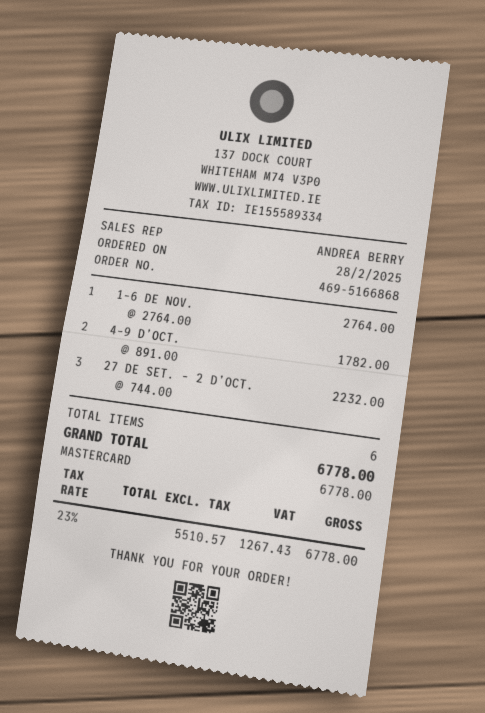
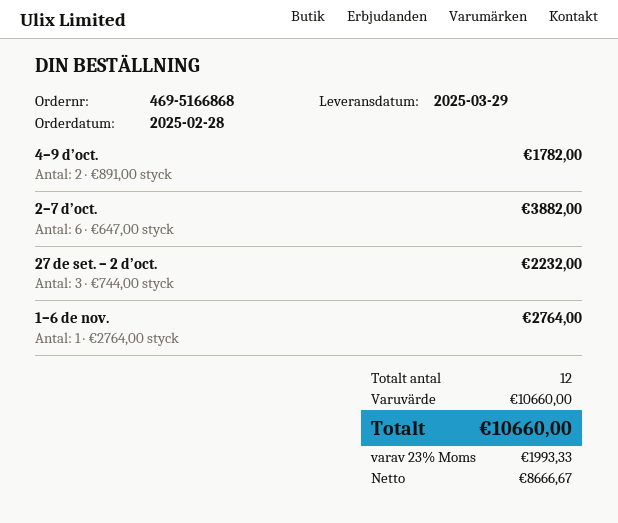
2–7 d’oct.: none -> 6 x 647.00 = 3882.00
total quantity: 6 -> 12
net: 5510.57 -> 8666.67
tax: 23% = 1267.43 -> 23% = 1993.33
total: 6778.00 -> 10660.00

